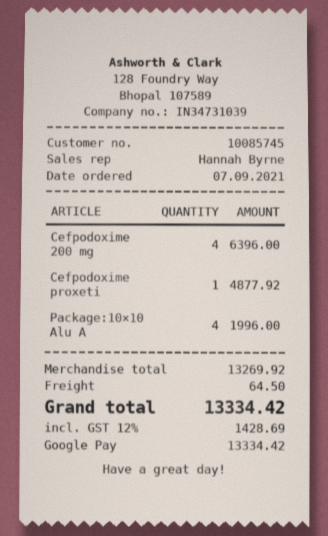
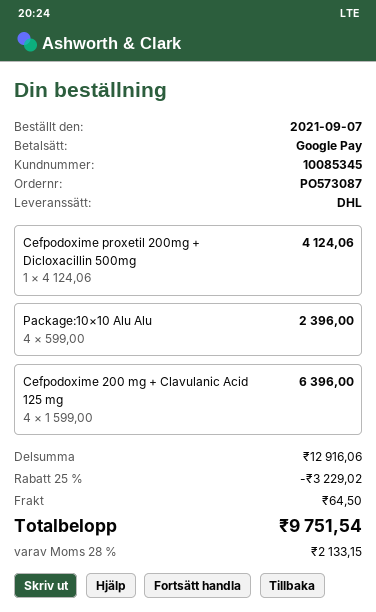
customer number: 10085745 -> 10085345
Cefpodoxime proxeti: 1 for 4877.92 -> 1 for 4124.06
Package:10×10 Alu A: 4 for 1996.00 -> 4 for 2396.00
subtotal: 13269.92 -> 12916.06
discount: none -> 25% = 3229.02
tax: 12% = 1428.69 -> 28% = 2133.15
total: 13334.42 -> 9751.54

